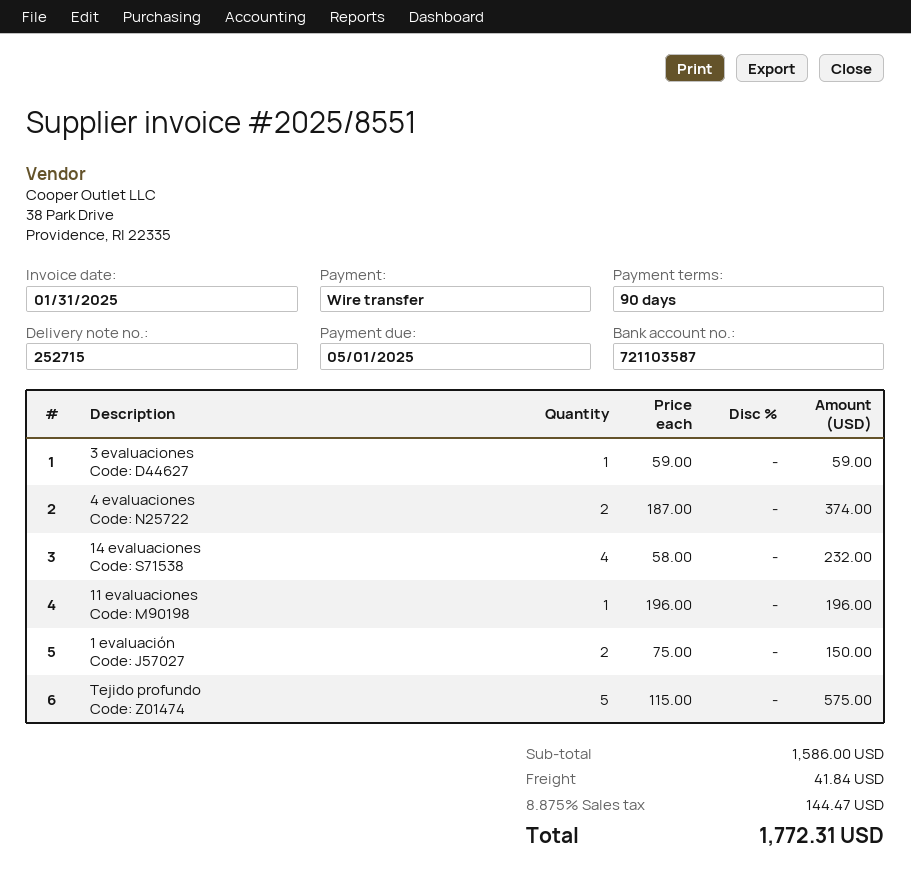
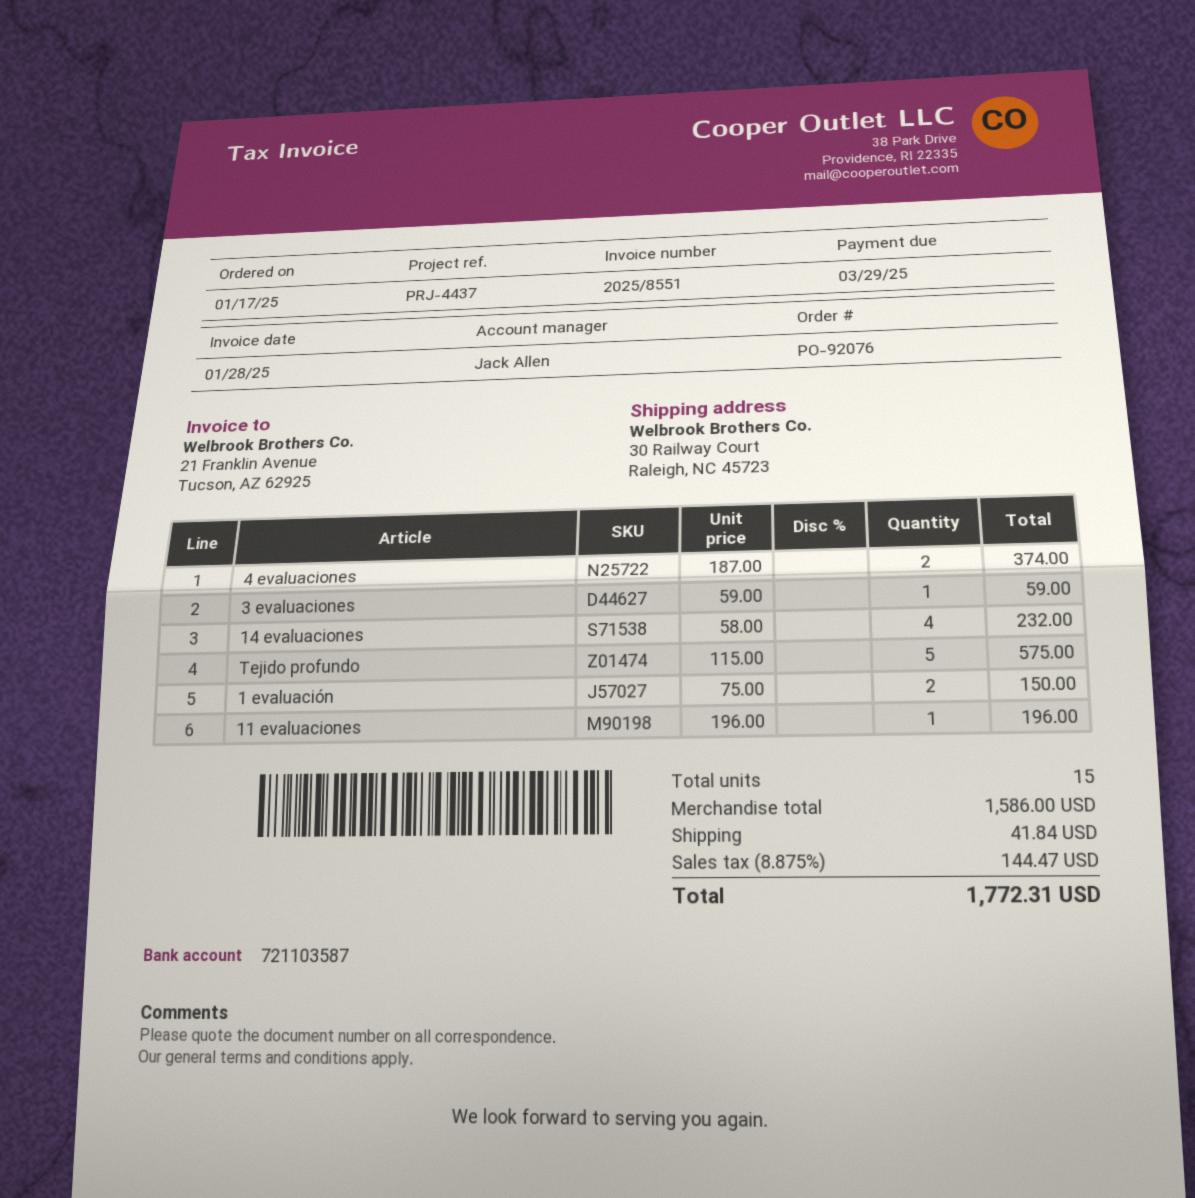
invoice date: 2025-01-31 -> 2025-01-28
due date: 2025-05-01 -> 2025-03-29

